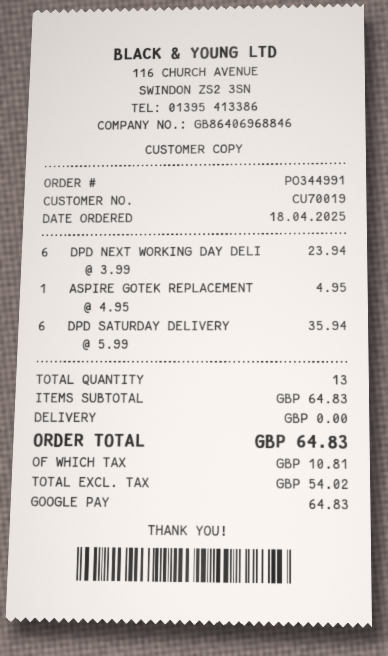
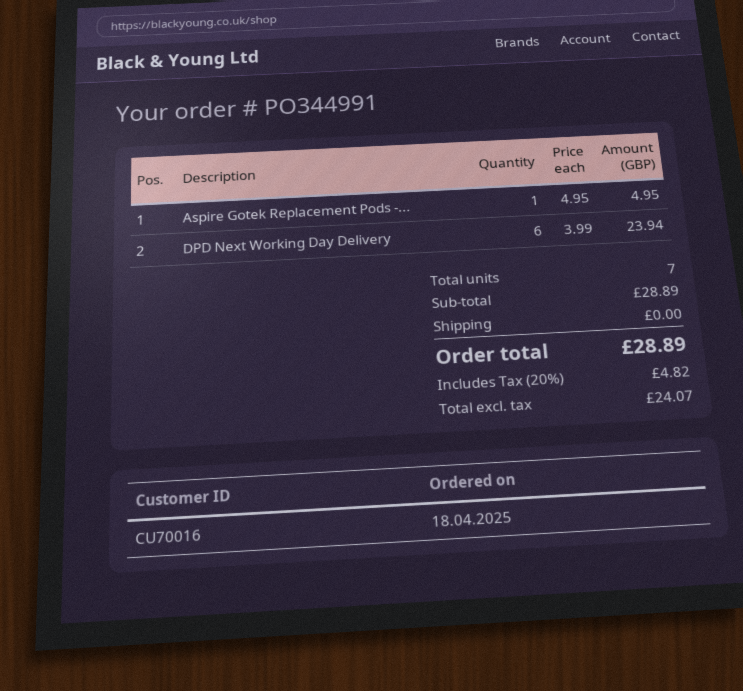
customer number: CU70019 -> CU70016
DPD SATURDAY DELIVERY: 6 x 5.99 = 35.94 -> none
total quantity: 13 -> 7
subtotal: 64.83 -> 28.89
net: 54.02 -> 24.07
tax: 10.81 -> 4.82
total: 64.83 -> 28.89

